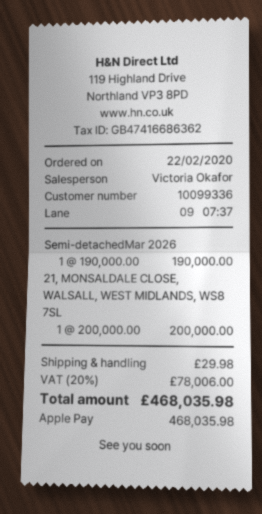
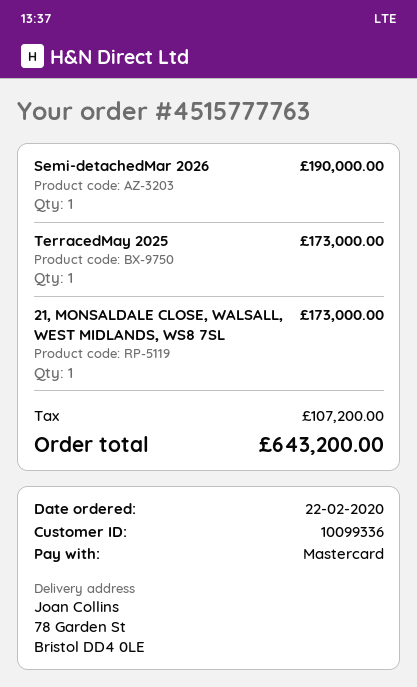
payment method: Apple Pay -> Mastercard
21, MONSALDALE CLOSE, WALSALL, WEST MIDLANDS, WS8 7SL: 1 for 200000.00 -> 1 for 173000.00
TerracedMay 2025: none -> 1 for 173000.00
shipping: 29.98 -> none
tax: 78006.00 -> 107200.00
total: 468035.98 -> 643200.00

